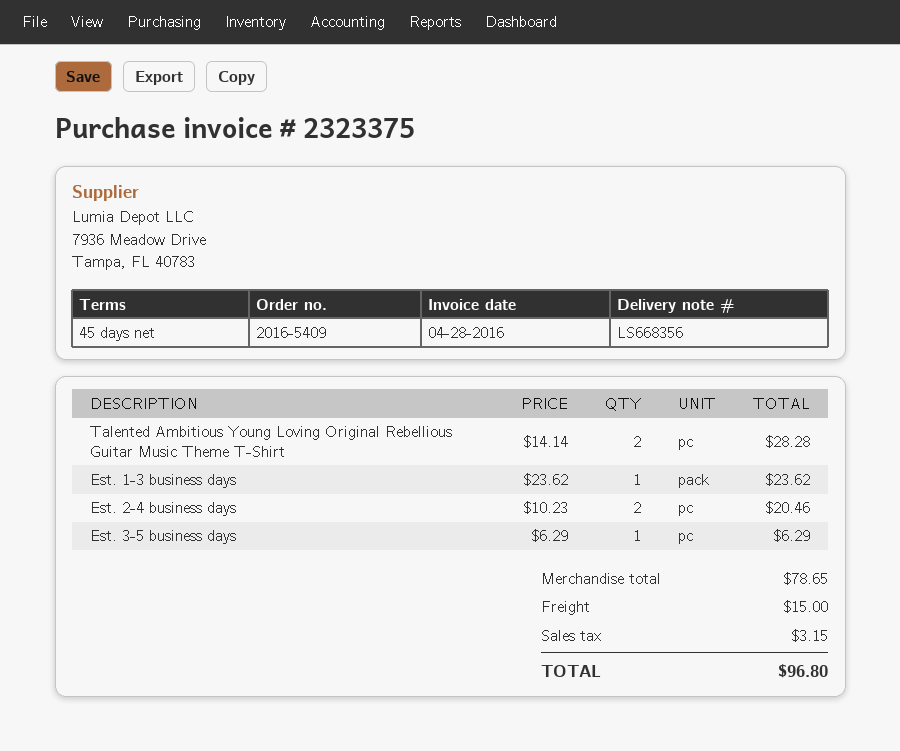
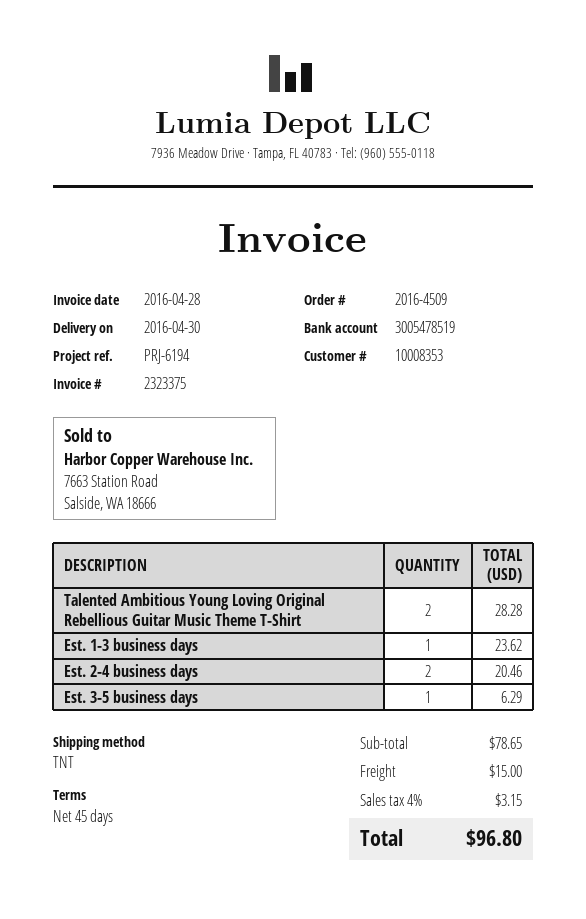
order number: 2016-5409 -> 2016-4509

